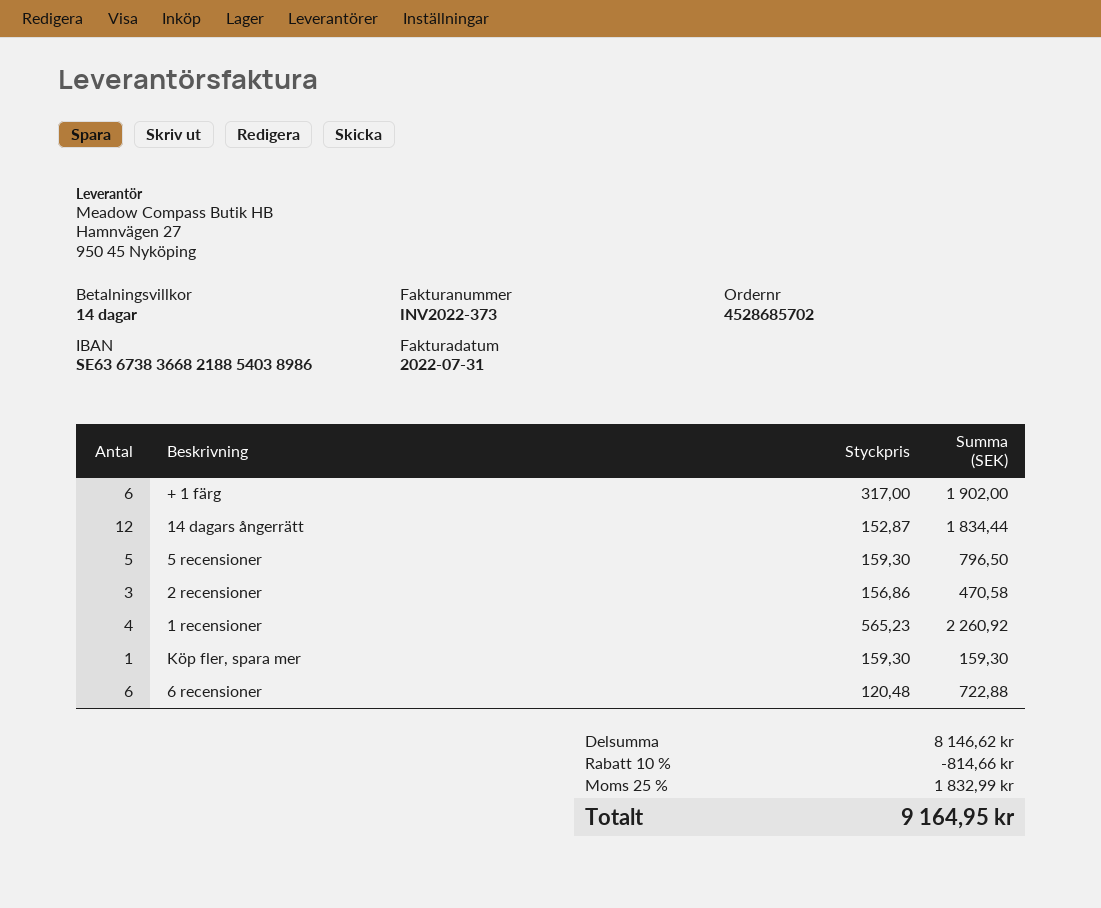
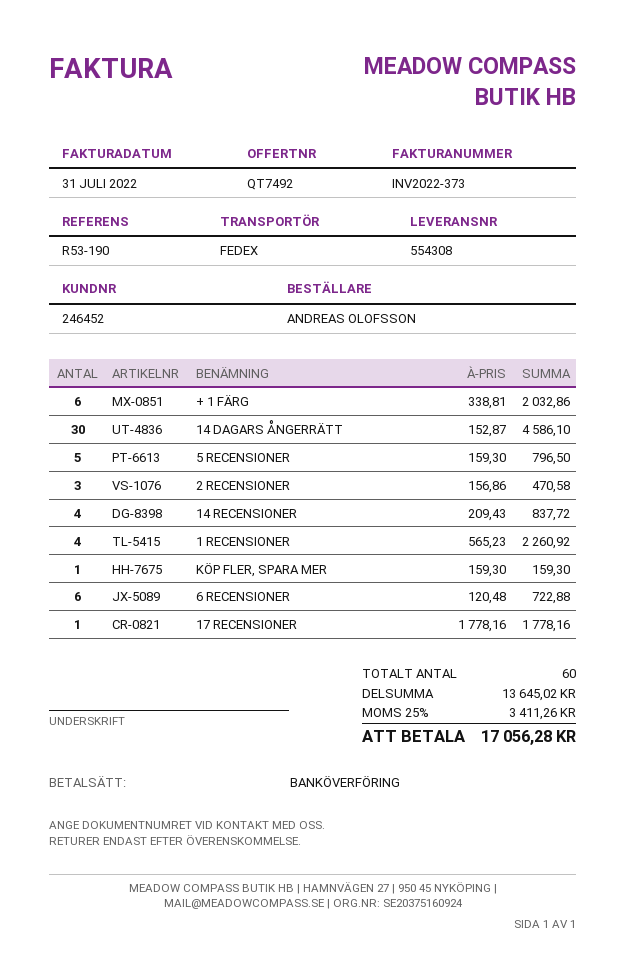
+ 1 färg: 6 x 317.00 = 1902.00 -> 6 x 338.81 = 2032.86
14 dagars ångerrätt: 12 x 152.87 = 1834.44 -> 30 x 152.87 = 4586.10
14 RECENSIONER: none -> 4 x 209.43 = 837.72
17 RECENSIONER: none -> 1 x 1778.16 = 1778.16
subtotal: 8146.62 -> 13645.02
discount: 10% = 814.66 -> none
tax: 25% = 1832.99 -> 25% = 3411.26
total: 9164.95 -> 17056.28

